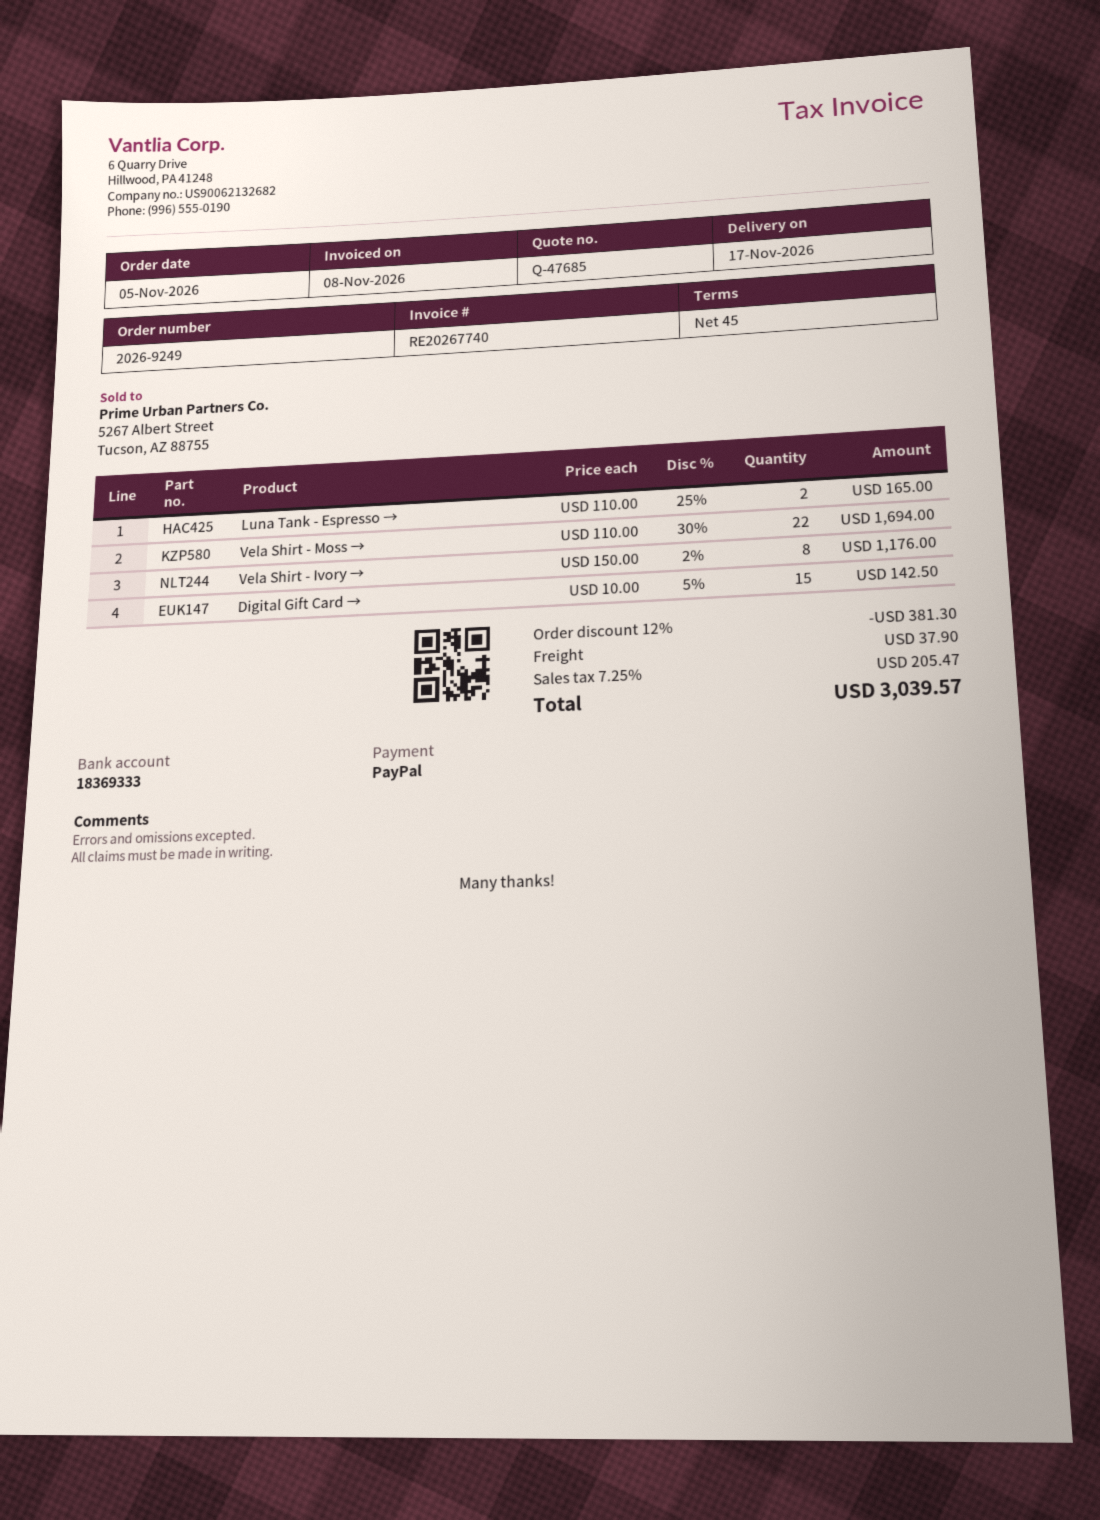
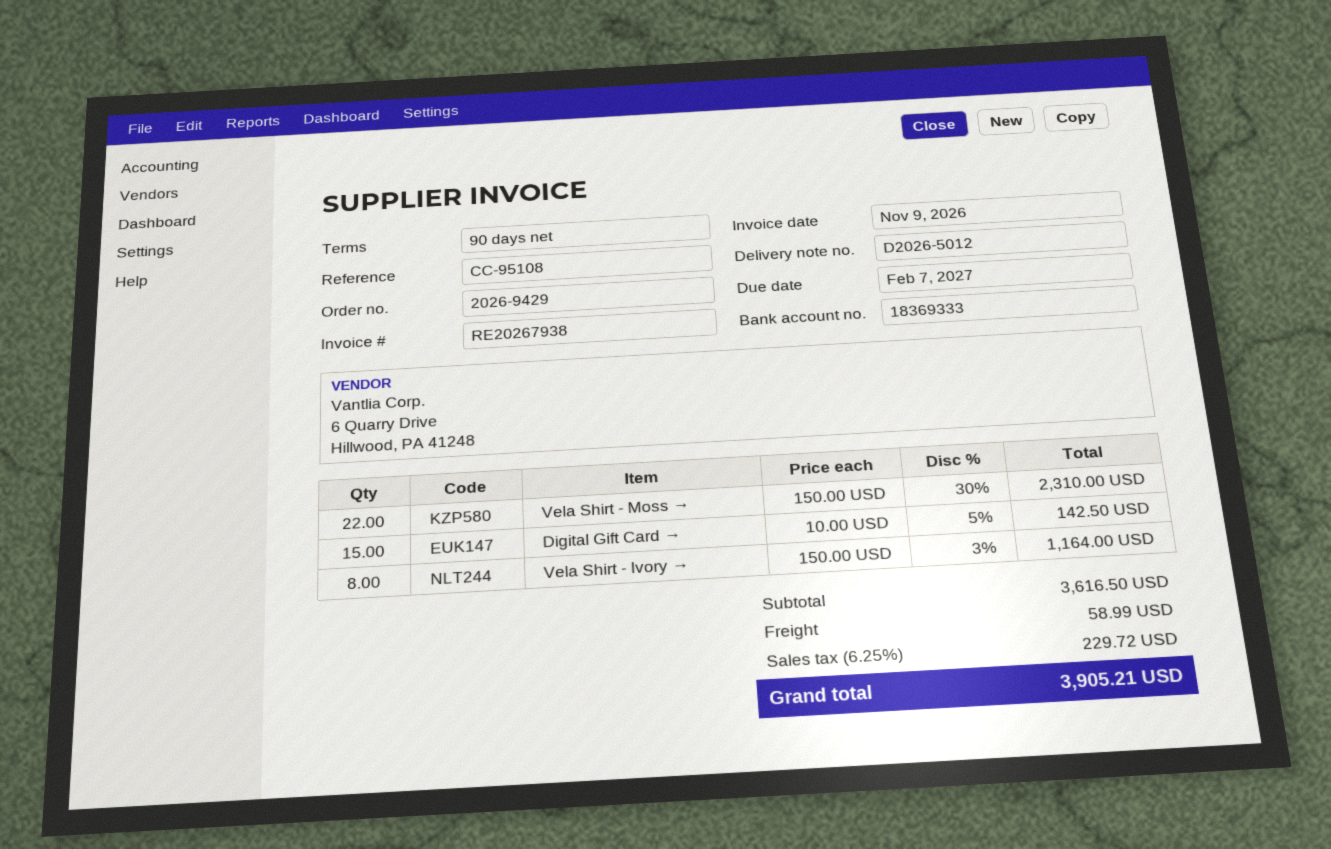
order number: 2026-9249 -> 2026-9429
invoice number: RE20267740 -> RE20267938
invoice date: 2026-11-08 -> 2026-11-09
payment terms: 45 days -> 90 days
Luna Tank - Espresso →: 2 x 110.00 - 25% = 165.00 -> none
Vela Shirt - Moss →: 22 x 110.00 - 30% = 1694.00 -> 22 x 150.00 - 30% = 2310.00
Vela Shirt - Ivory →: 8 x 150.00 - 2% = 1176.00 -> 8 x 150.00 - 3% = 1164.00
discount: 12% = 381.30 -> none
shipping: 37.90 -> 58.99
tax: 7.25% = 205.47 -> 6.25% = 229.72
total: 3039.57 -> 3905.21

